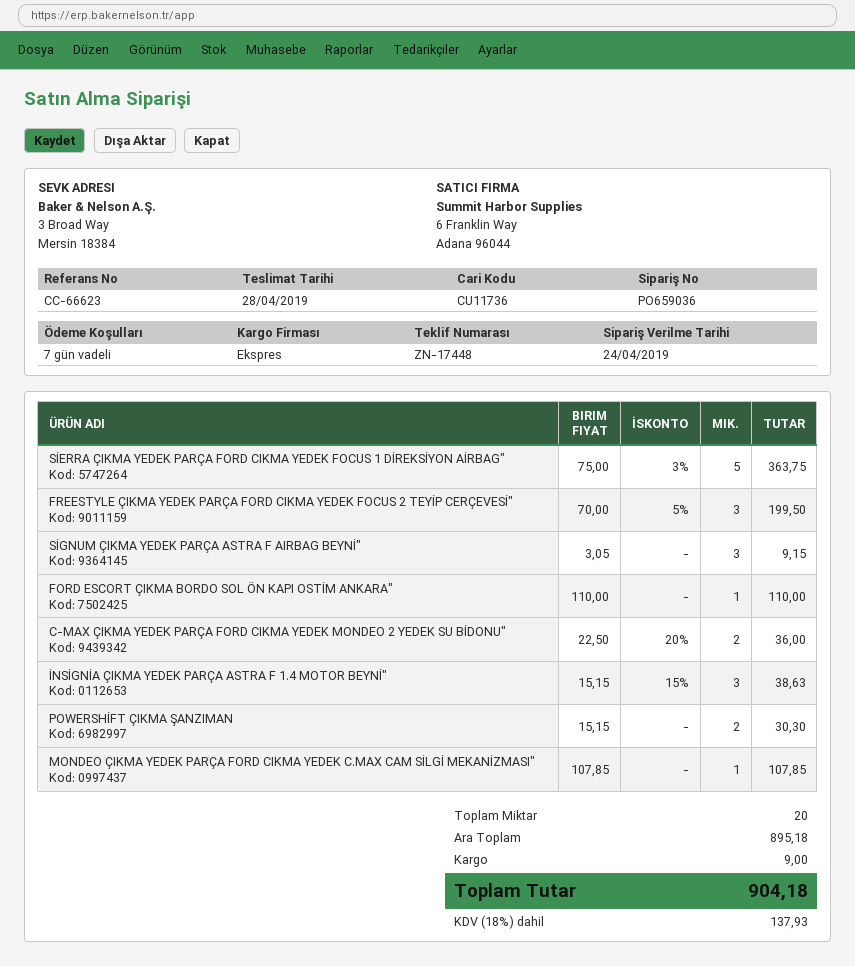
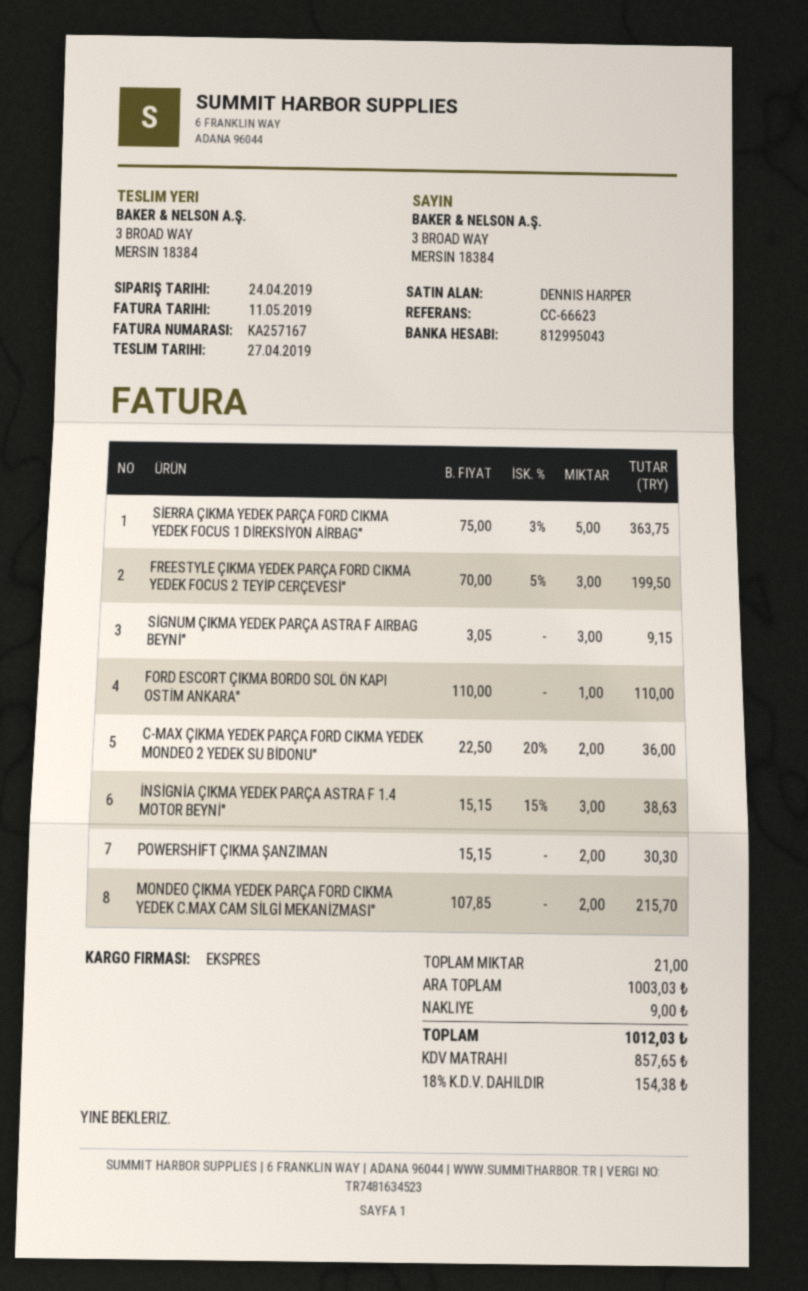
delivery date: 2019-04-28 -> 2019-04-27
MONDEO ÇIKMA YEDEK PARÇA FORD CIKMA YEDEK C.MAX CAM SİLGİ MEKANİZMASI": 1 x 107.85 = 107.85 -> 2 x 107.85 = 215.70
total quantity: 20 -> 21
subtotal: 895.18 -> 1003.03
tax: 18% = 137.93 -> 18% = 154.38
total: 904.18 -> 1012.03

